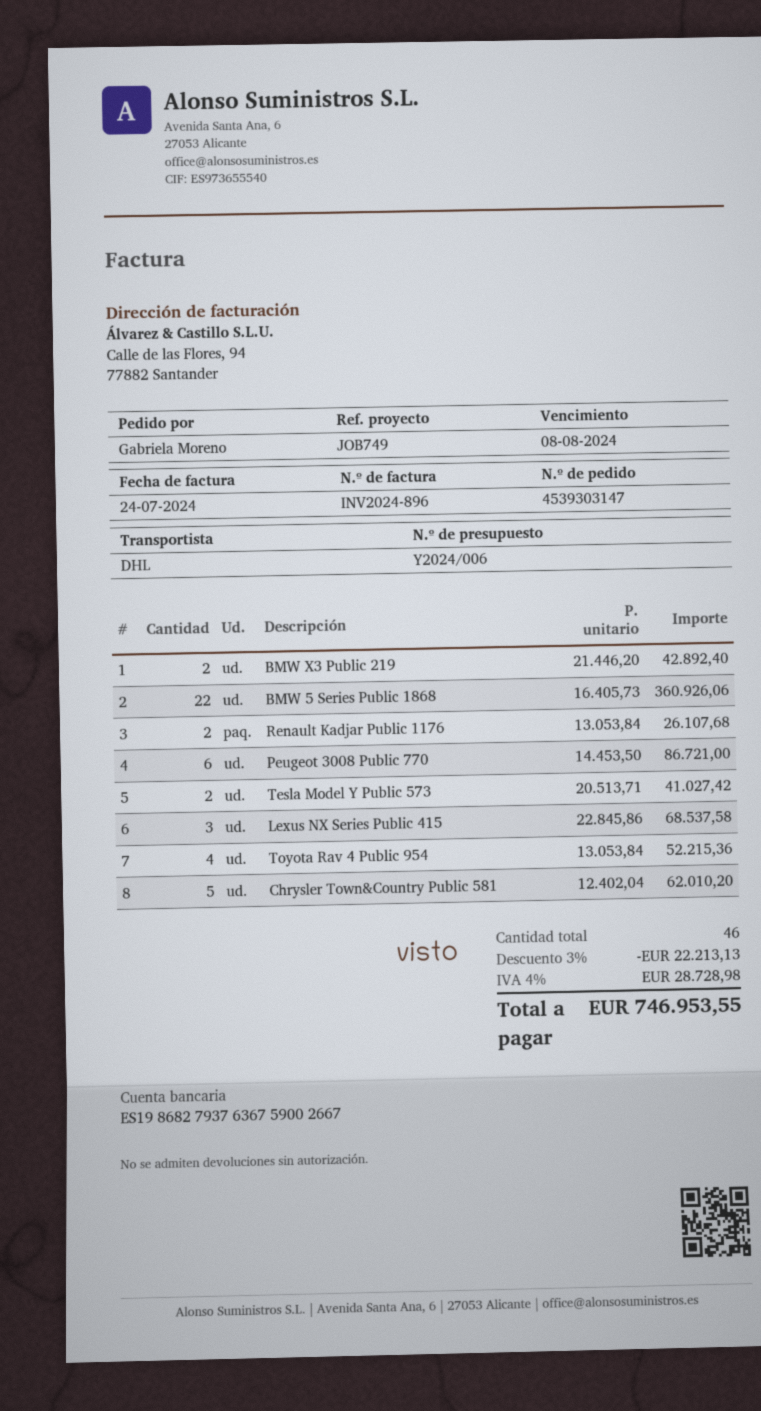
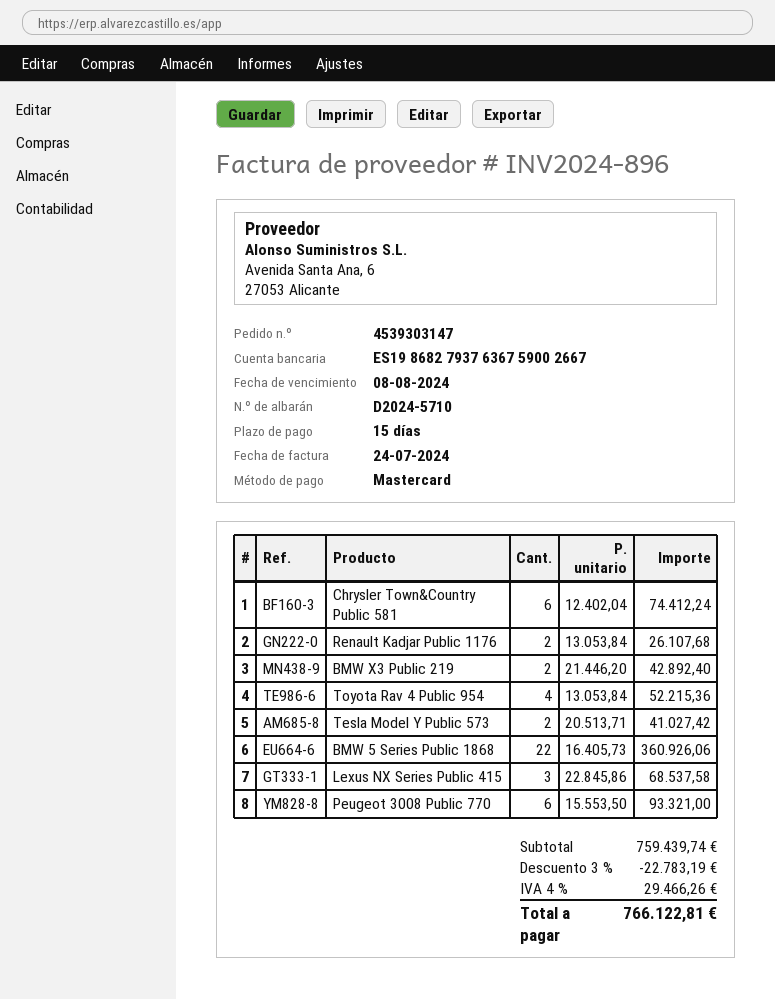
Peugeot 3008 Public 770: 6 x 14453.50 = 86721.00 -> 6 x 15553.50 = 93321.00
Chrysler Town&Country Public 581: 5 x 12402.04 = 62010.20 -> 6 x 12402.04 = 74412.24
discount: 3% = 22213.13 -> 3% = 22783.19
tax: 4% = 28728.98 -> 4% = 29466.26
total: 746953.55 -> 766122.81

